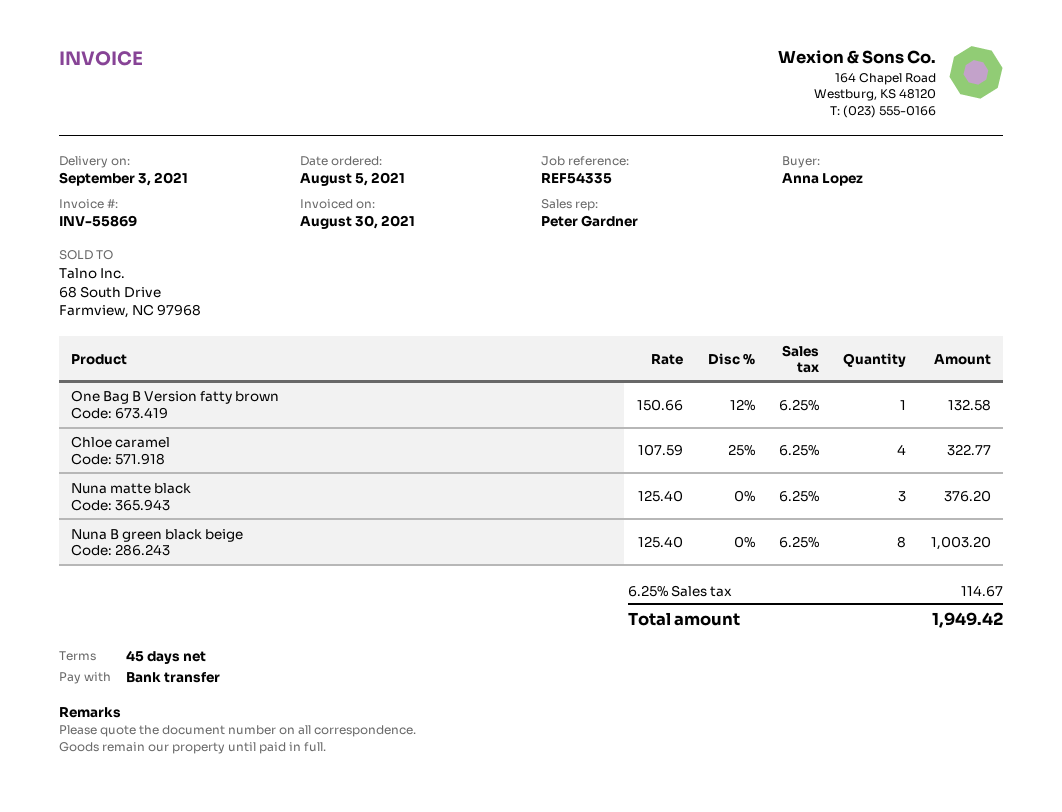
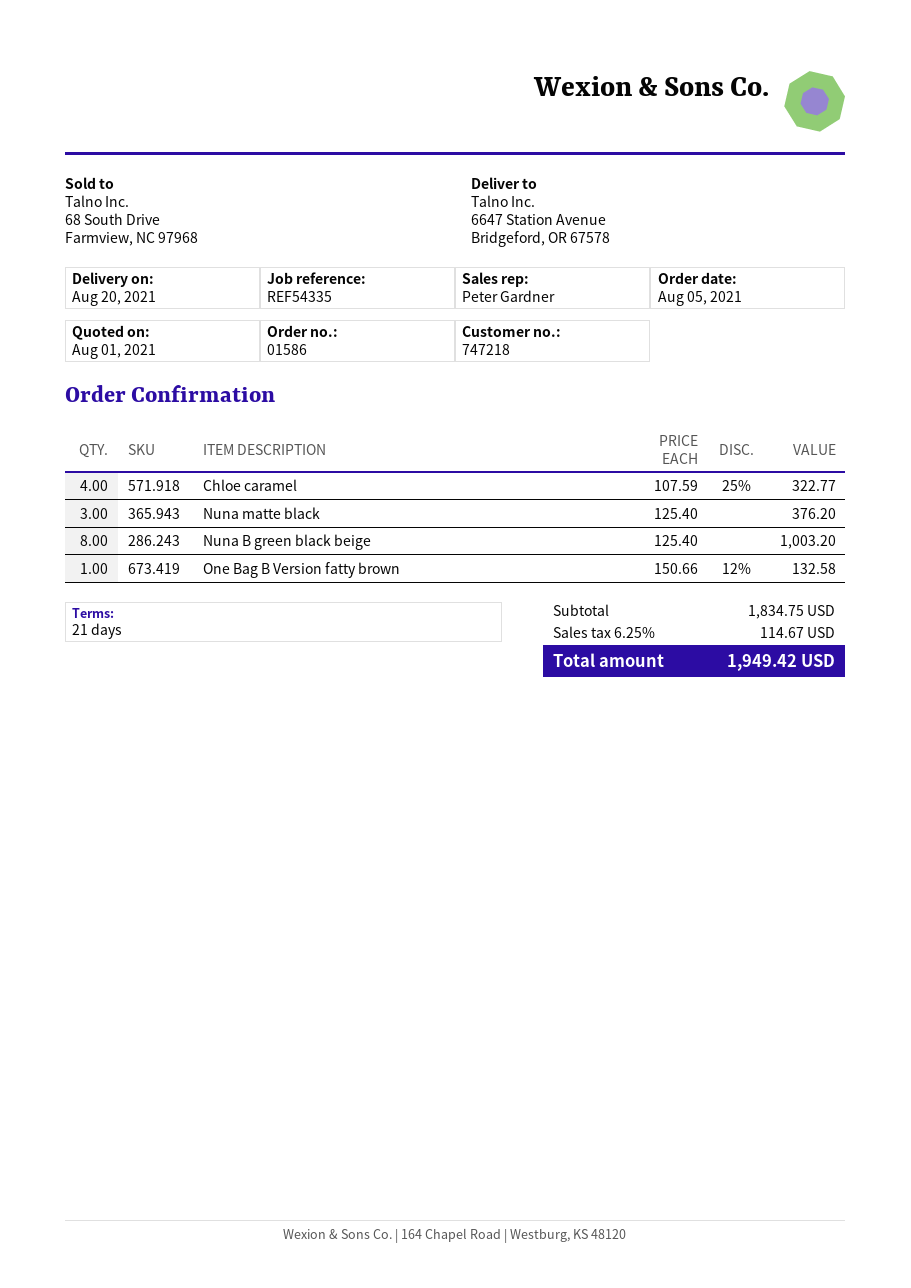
delivery date: 2021-09-03 -> 2021-08-20
payment terms: 45 days -> 21 days

